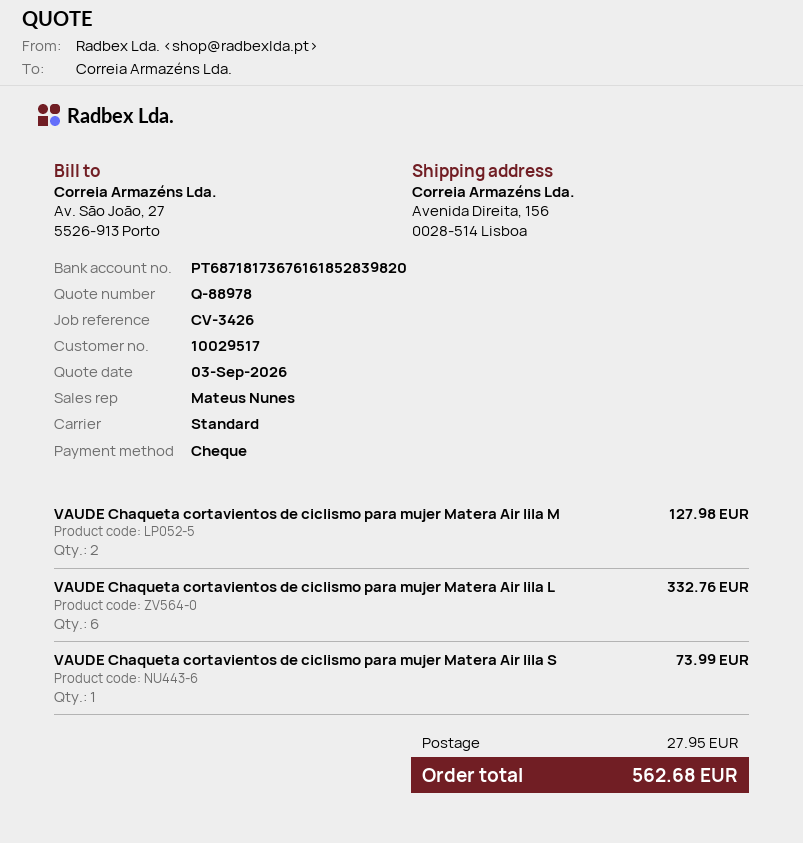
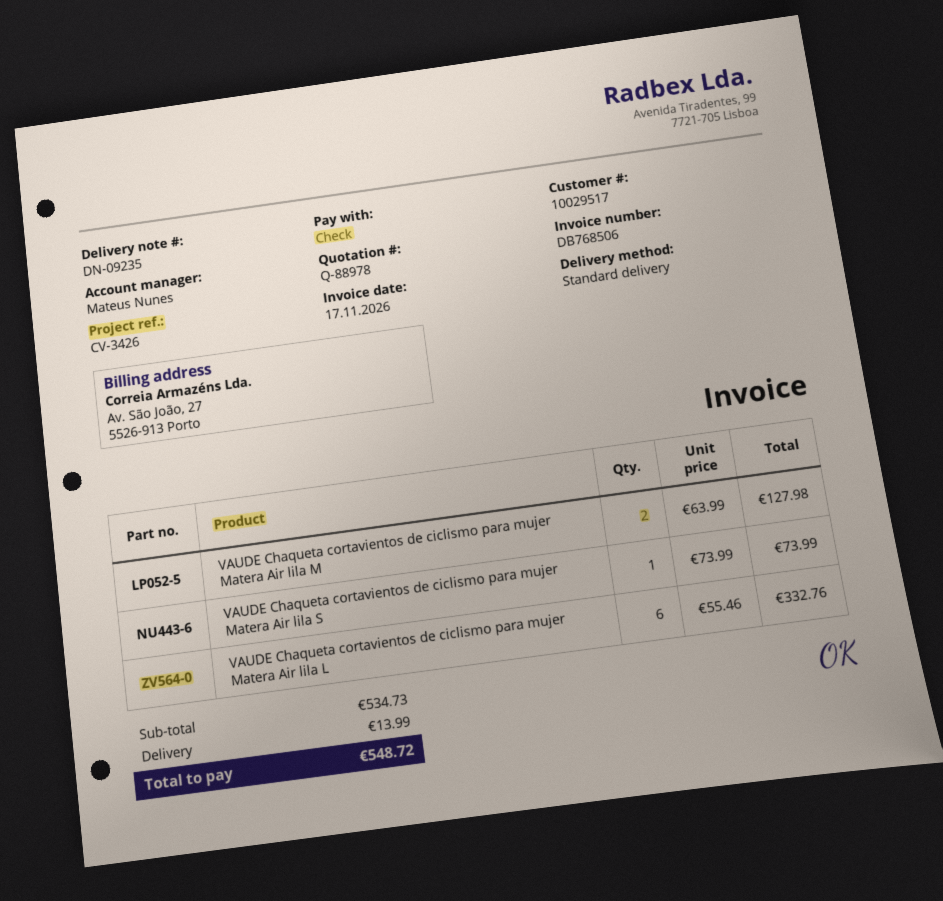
shipping: 27.95 -> 13.99
total: 562.68 -> 548.72

